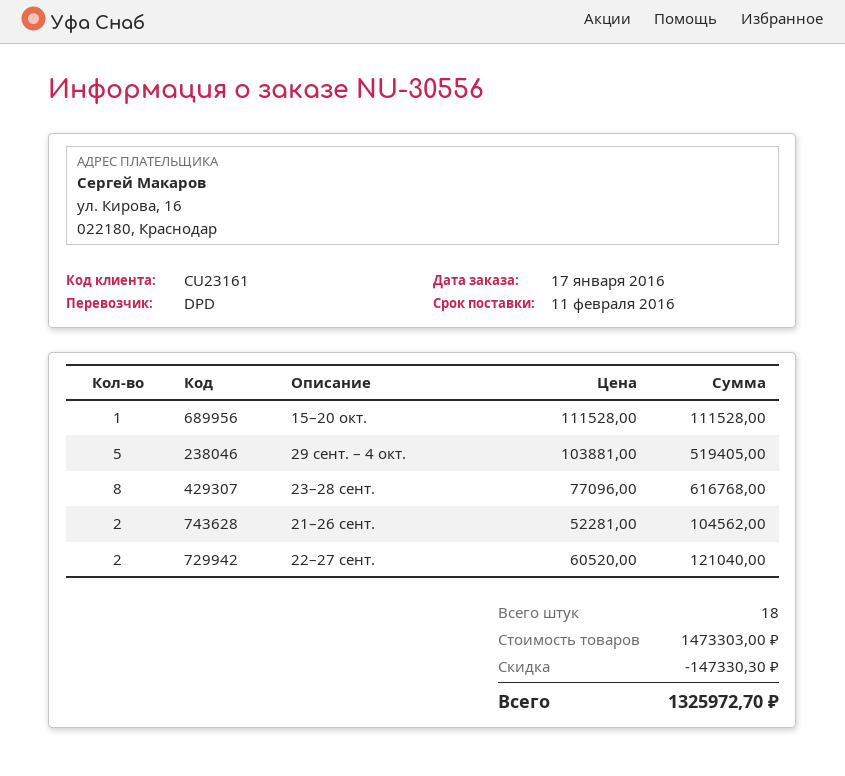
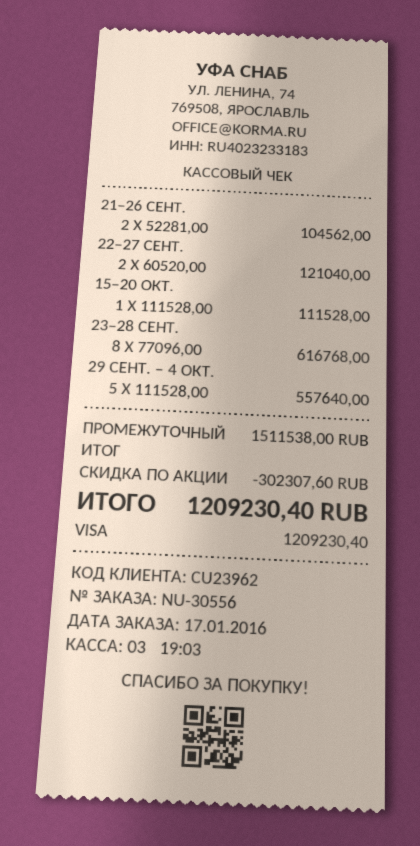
customer number: CU23161 -> CU23962
29 сент. – 4 окт.: 5 x 103881.00 = 519405.00 -> 5 x 111528.00 = 557640.00
subtotal: 1473303.00 -> 1511538.00
discount: 147330.30 -> 302307.60
total: 1325972.70 -> 1209230.40

